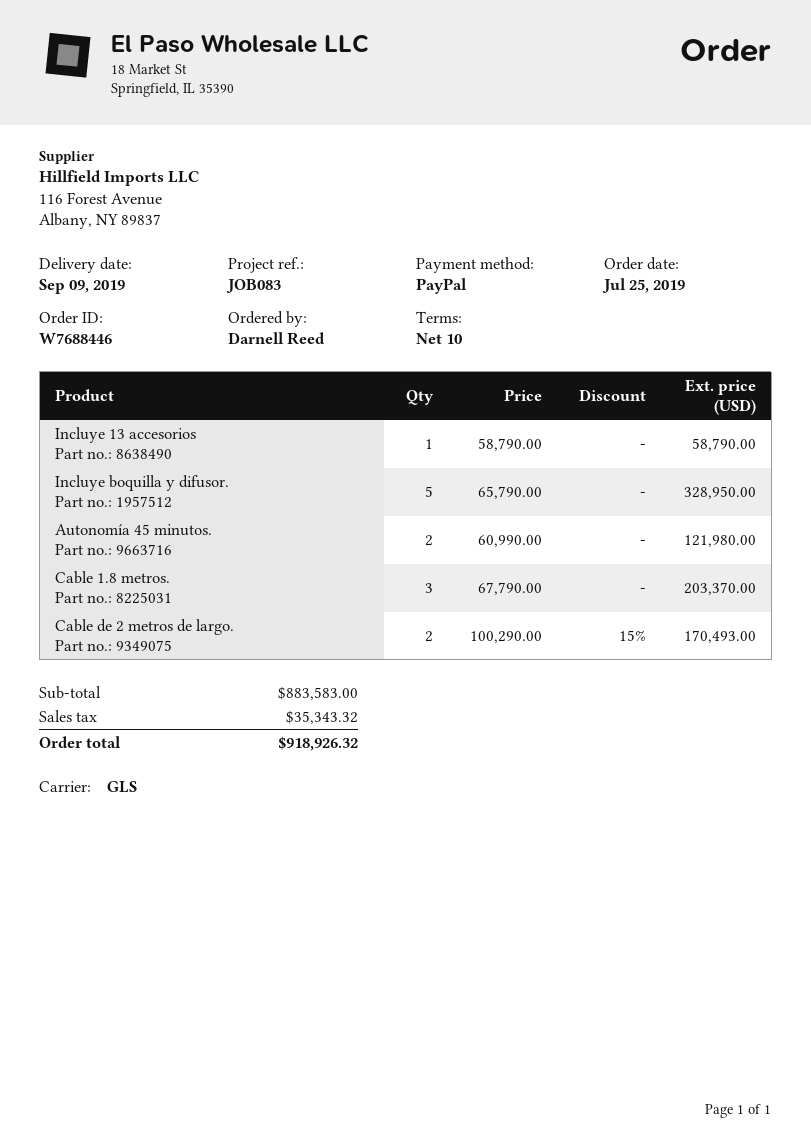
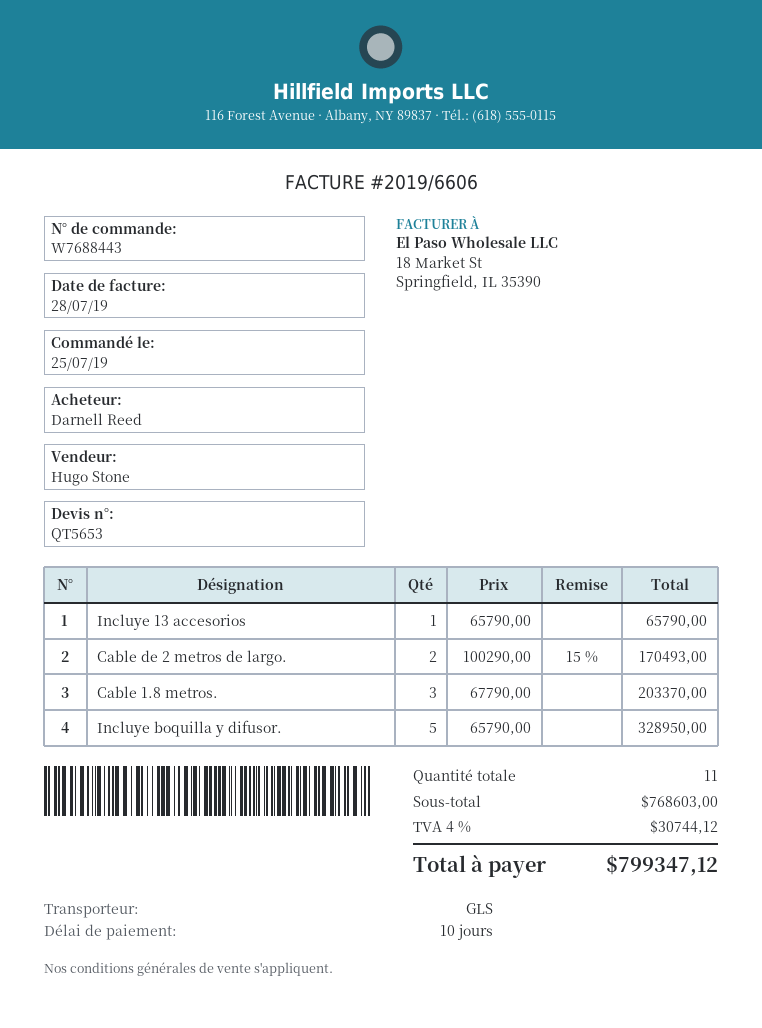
order number: W7688446 -> W7688443
Incluye 13 accesorios: 1 x 58790.00 = 58790.00 -> 1 x 65790.00 = 65790.00
Autonomía 45 minutos.: 2 x 60990.00 = 121980.00 -> none
subtotal: 883583.00 -> 768603.00
tax: 35343.32 -> 30744.12
total: 918926.32 -> 799347.12

